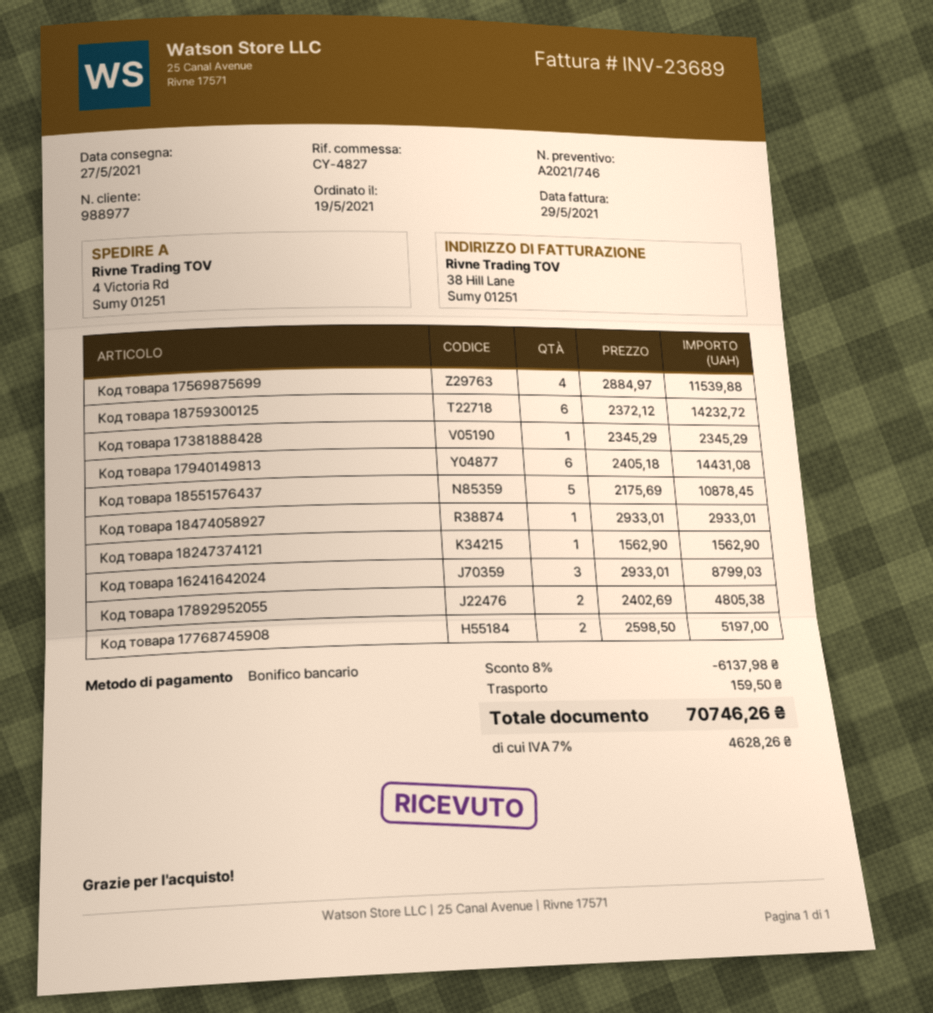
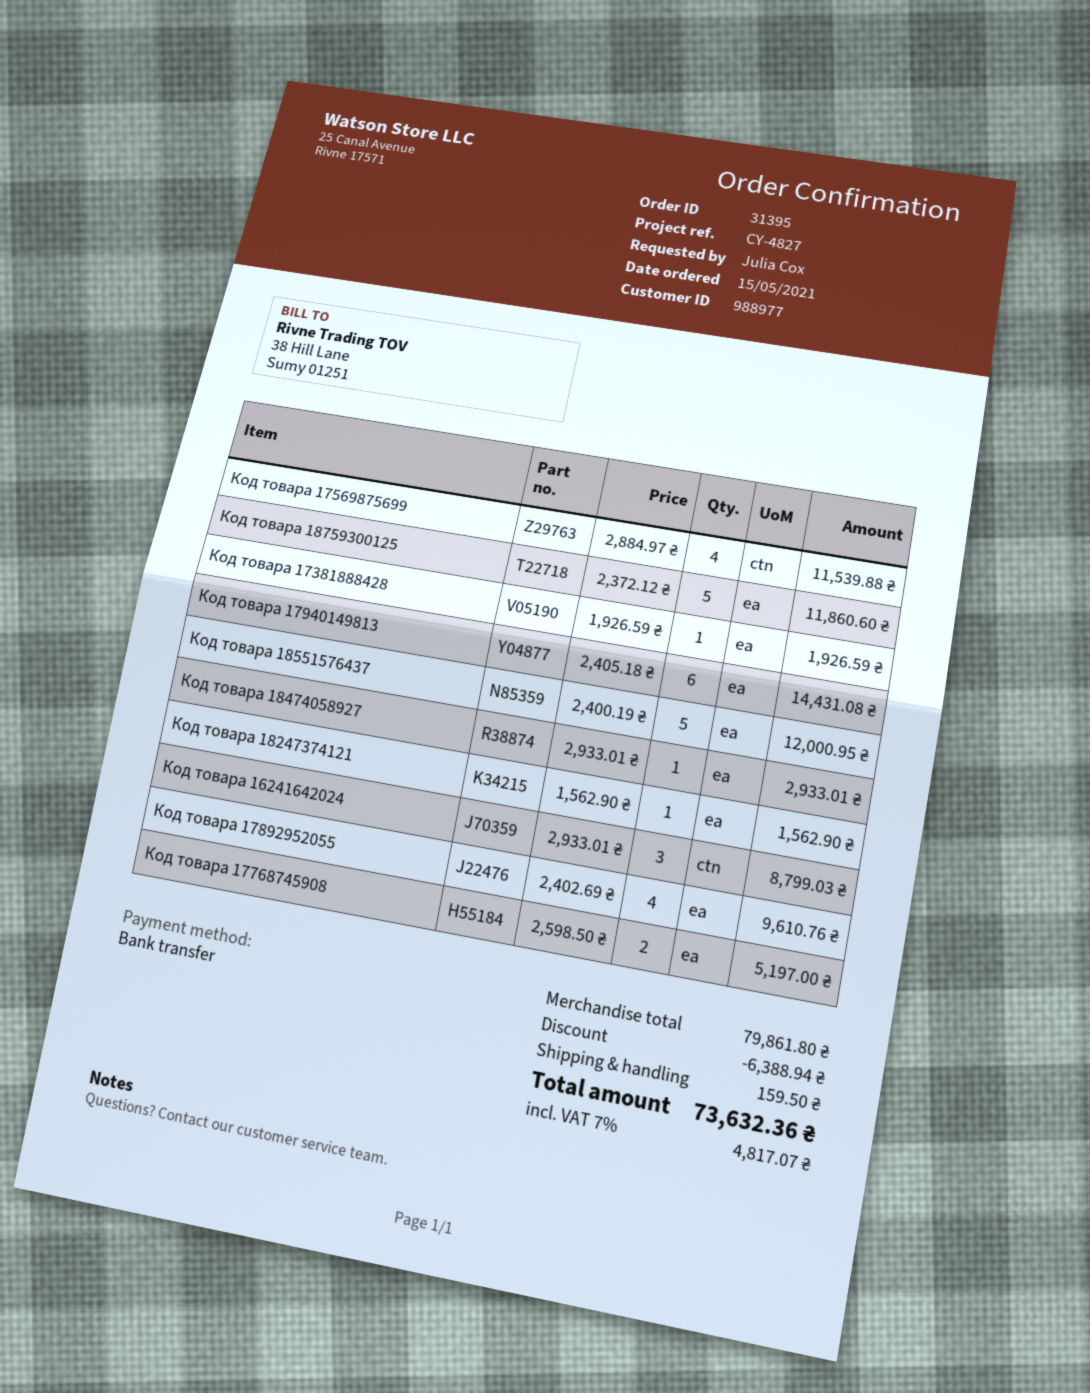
order date: 2021-05-19 -> 2021-05-15
Код товара 18759300125: 6 x 2372.12 = 14232.72 -> 5 x 2372.12 = 11860.60
Код товара 17381888428: 1 x 2345.29 = 2345.29 -> 1 x 1926.59 = 1926.59
Код товара 18551576437: 5 x 2175.69 = 10878.45 -> 5 x 2400.19 = 12000.95
Код товара 17892952055: 2 x 2402.69 = 4805.38 -> 4 x 2402.69 = 9610.76
discount: 6137.98 -> 6388.94
tax: 7% = 4628.26 -> 7% = 4817.07
total: 70746.26 -> 73632.36

